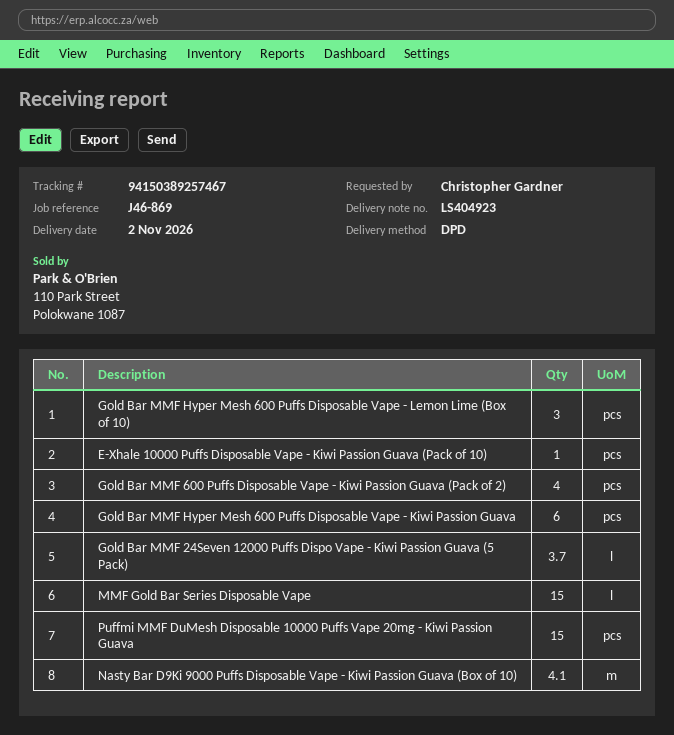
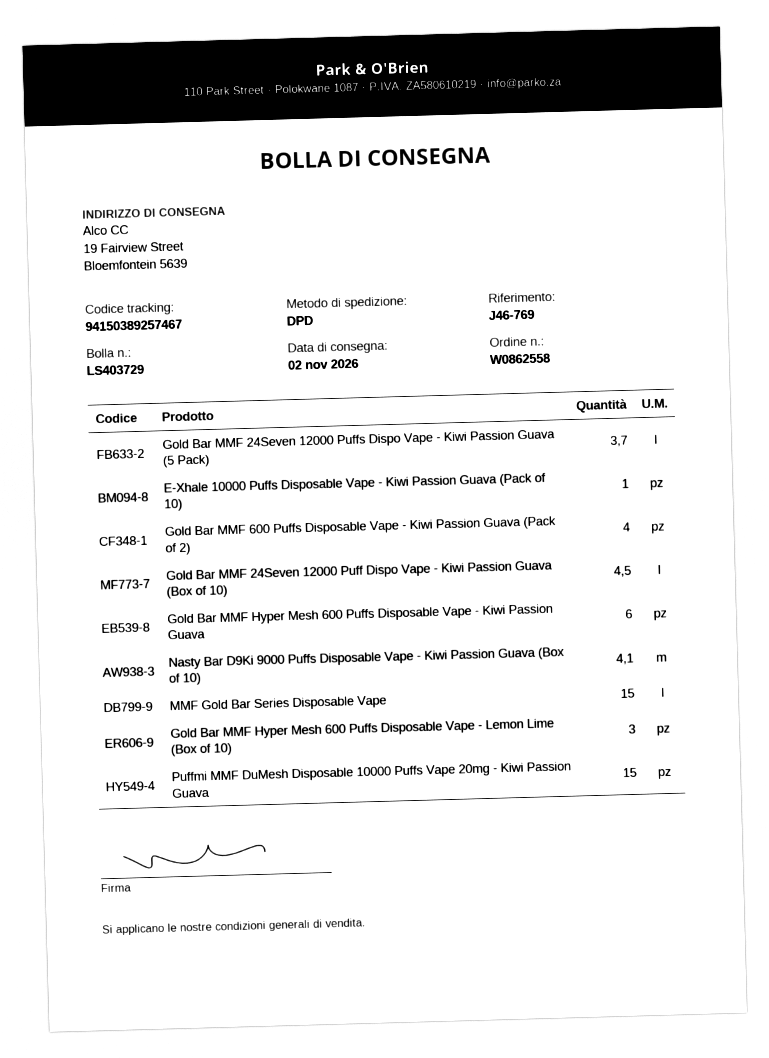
delivery note number: LS404923 -> LS403729
reference: J46-869 -> J46-769
Gold Bar MMF 24Seven 12000 Puff Dispo Vape - Kiwi Passion Guava (Box of 10): none -> 4.5

